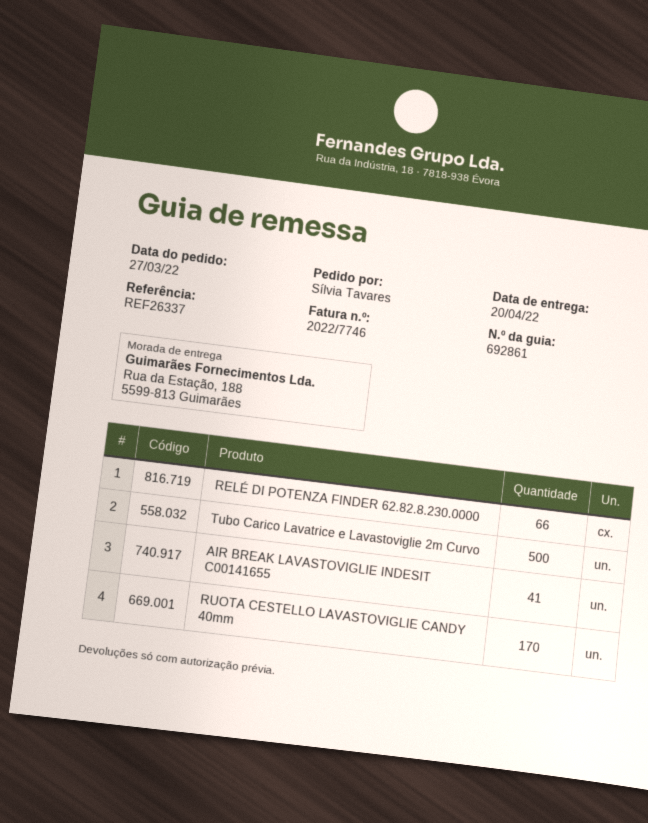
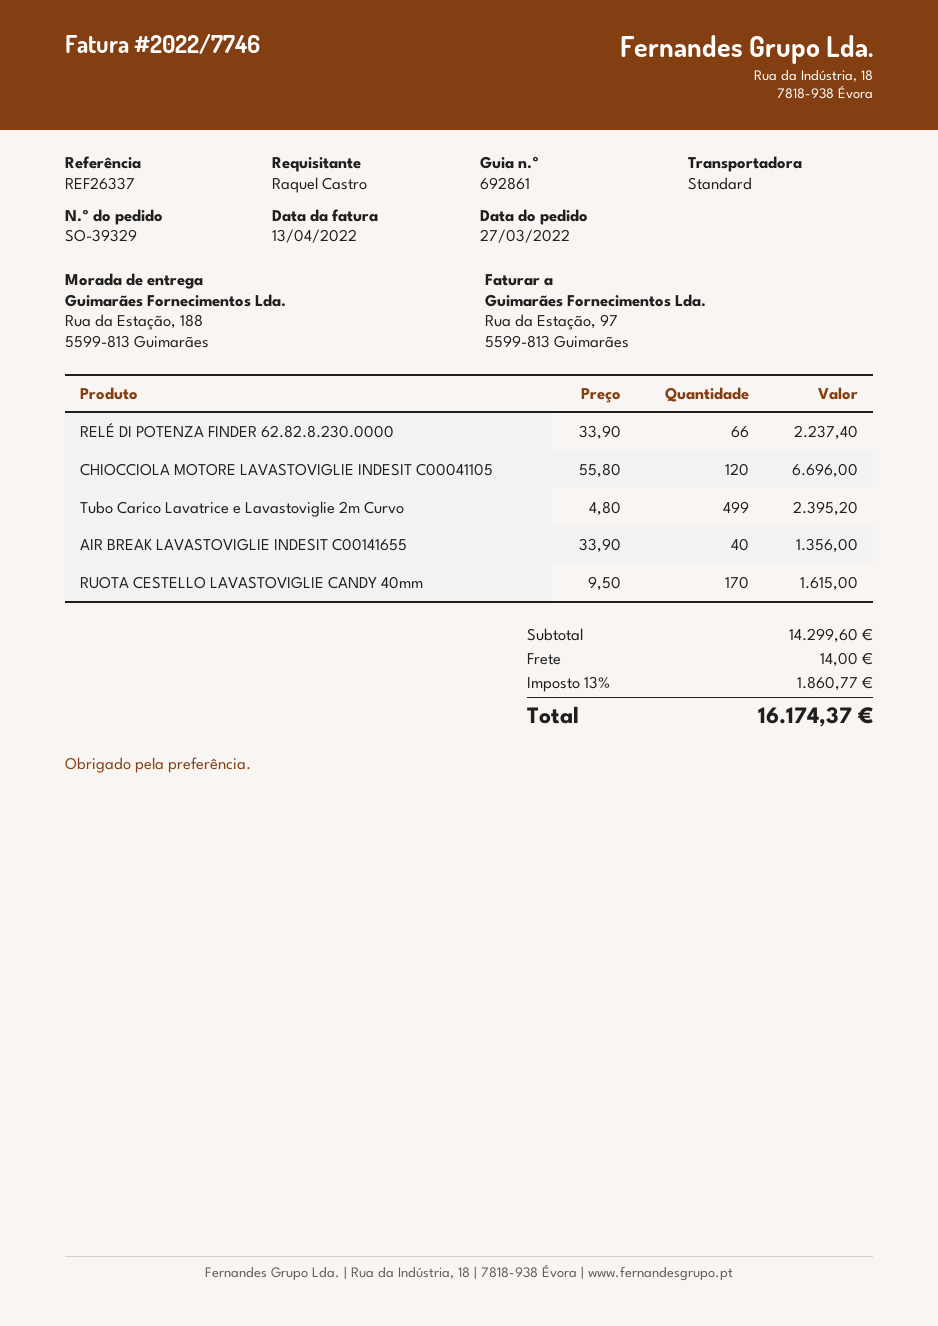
ordered by: Sílvia Tavares -> Raquel Castro
Tubo Carico Lavatrice e Lavastoviglie 2m Curvo: 500 -> 499
AIR BREAK LAVASTOVIGLIE INDESIT C00141655: 41 -> 40
CHIOCCIOLA MOTORE LAVASTOVIGLIE INDESIT C00041105: none -> 120

